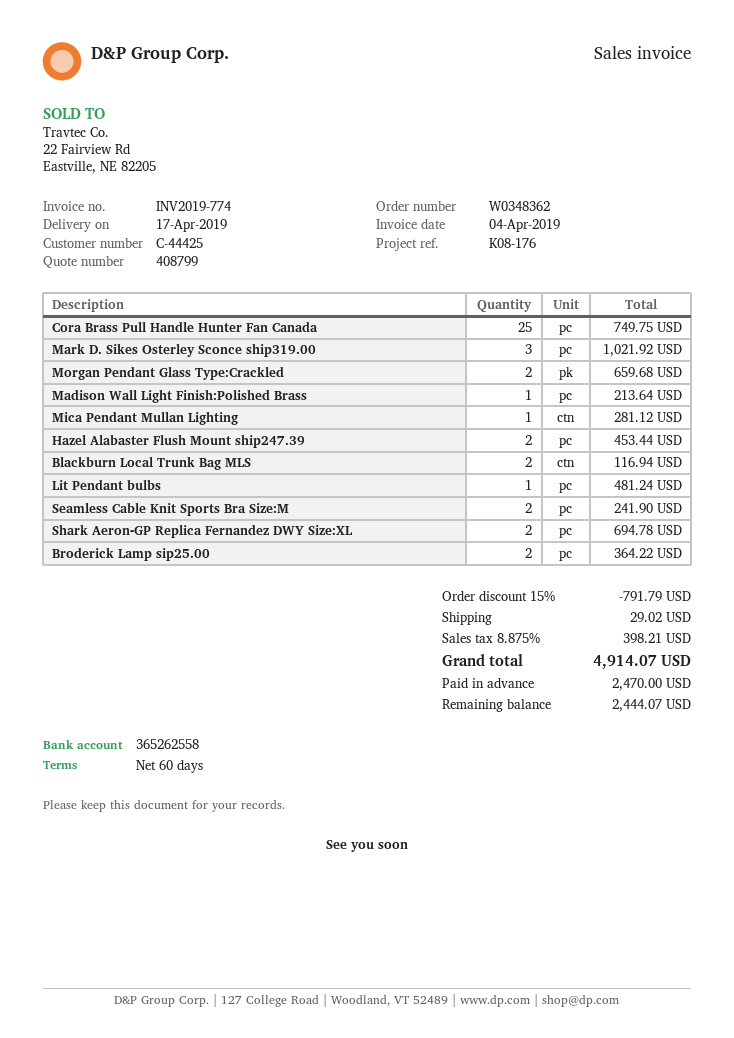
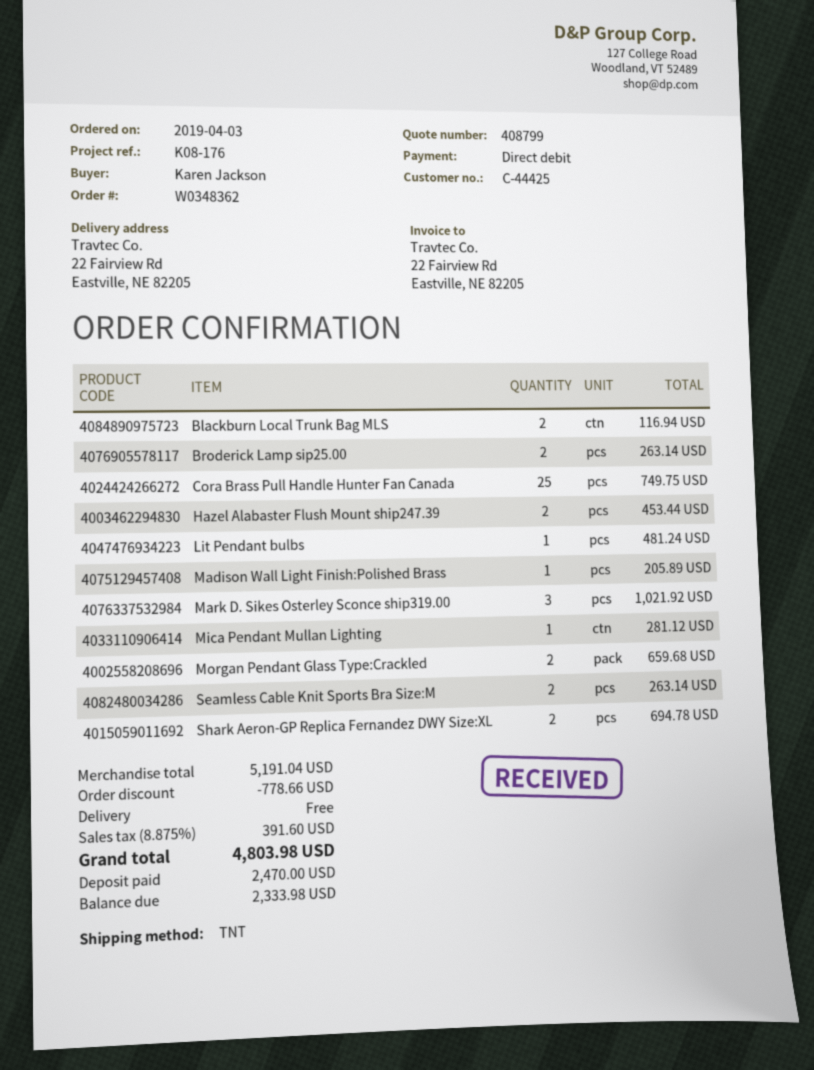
Madison Wall Light Finish:Polished Brass: 1 for 213.64 -> 1 for 205.89
Seamless Cable Knit Sports Bra Size:M: 2 for 241.90 -> 2 for 263.14
Broderick Lamp sip25.00: 2 for 364.22 -> 2 for 263.14
discount: 791.79 -> 778.66
shipping: 29.02 -> 0.00
tax: 8.875% = 398.21 -> 8.875% = 391.60
total: 4914.07 -> 4803.98
balance: 2444.07 -> 2333.98

